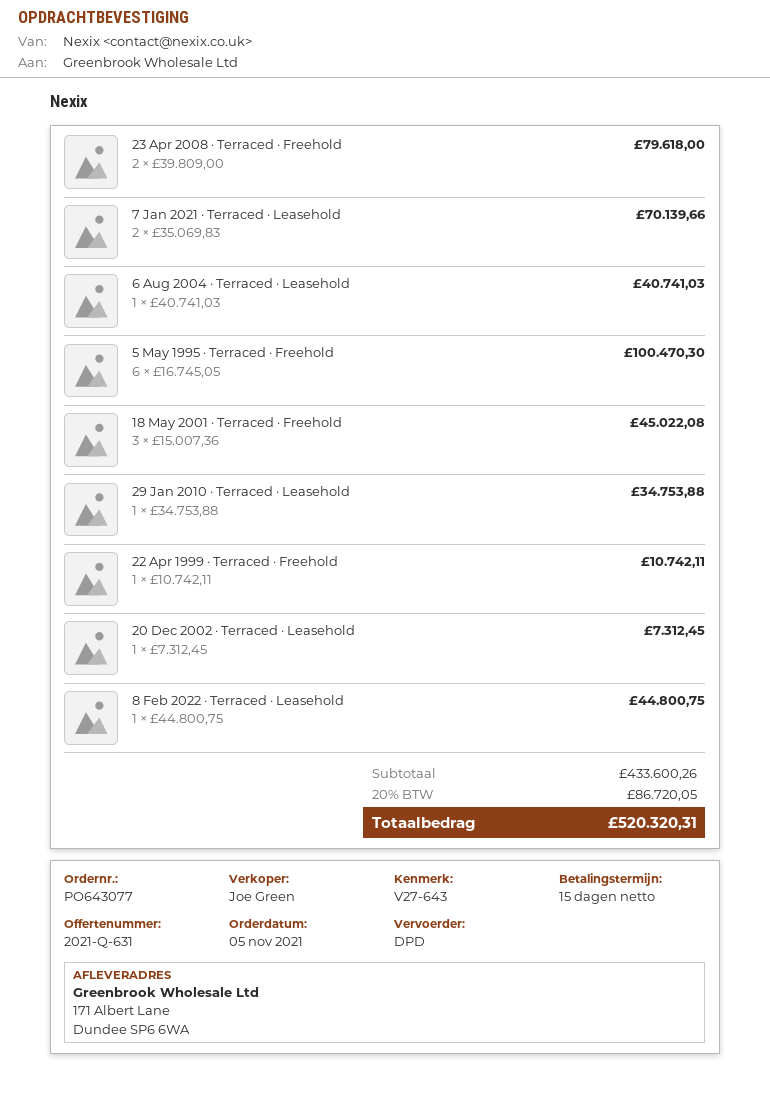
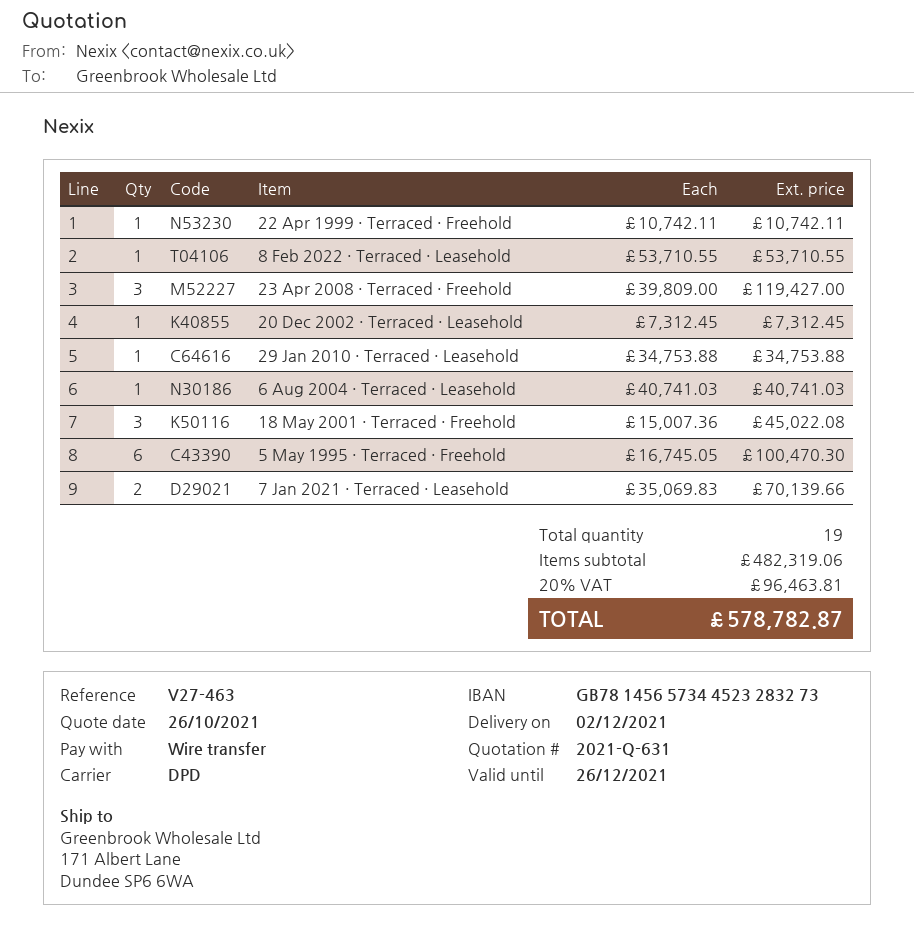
reference: V27-643 -> V27-463
23 Apr 2008 · Terraced · Freehold: 2 x 39809.00 = 79618.00 -> 3 x 39809.00 = 119427.00
8 Feb 2022 · Terraced · Leasehold: 1 x 44800.75 = 44800.75 -> 1 x 53710.55 = 53710.55
subtotal: 433600.26 -> 482319.06
tax: 20% = 86720.05 -> 20% = 96463.81
total: 520320.31 -> 578782.87

